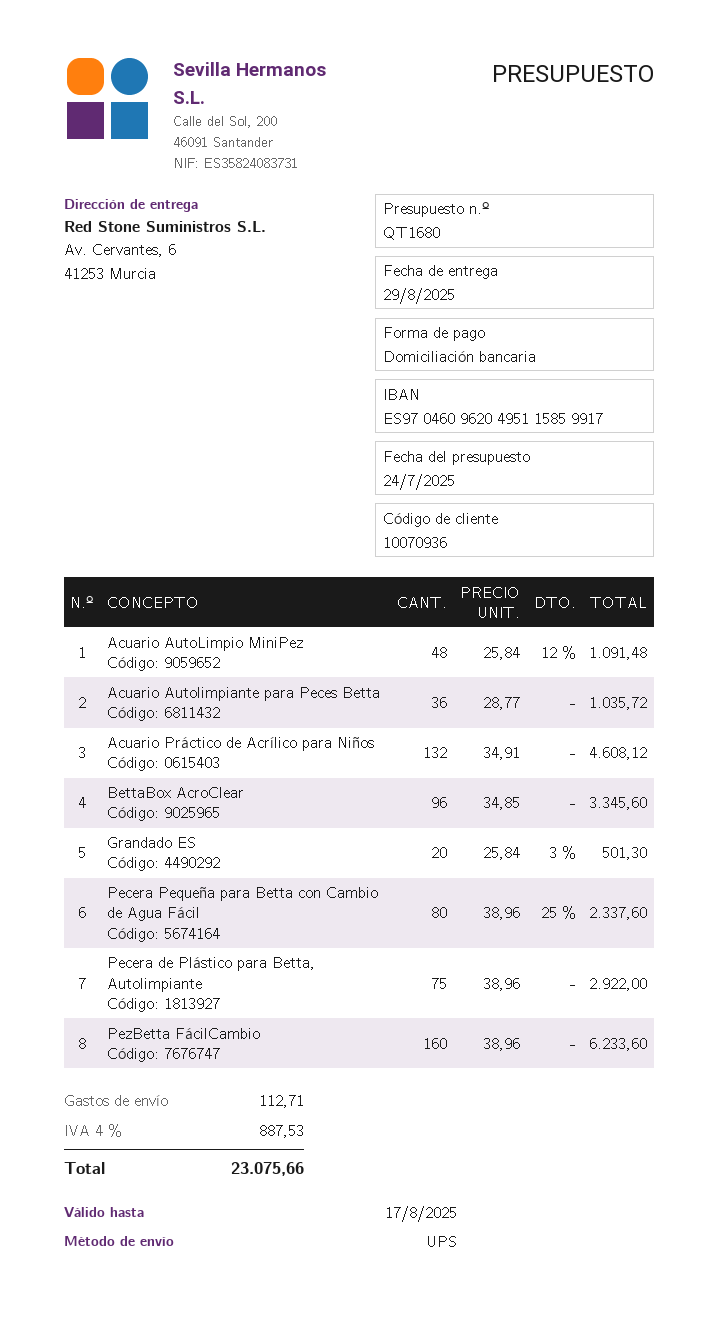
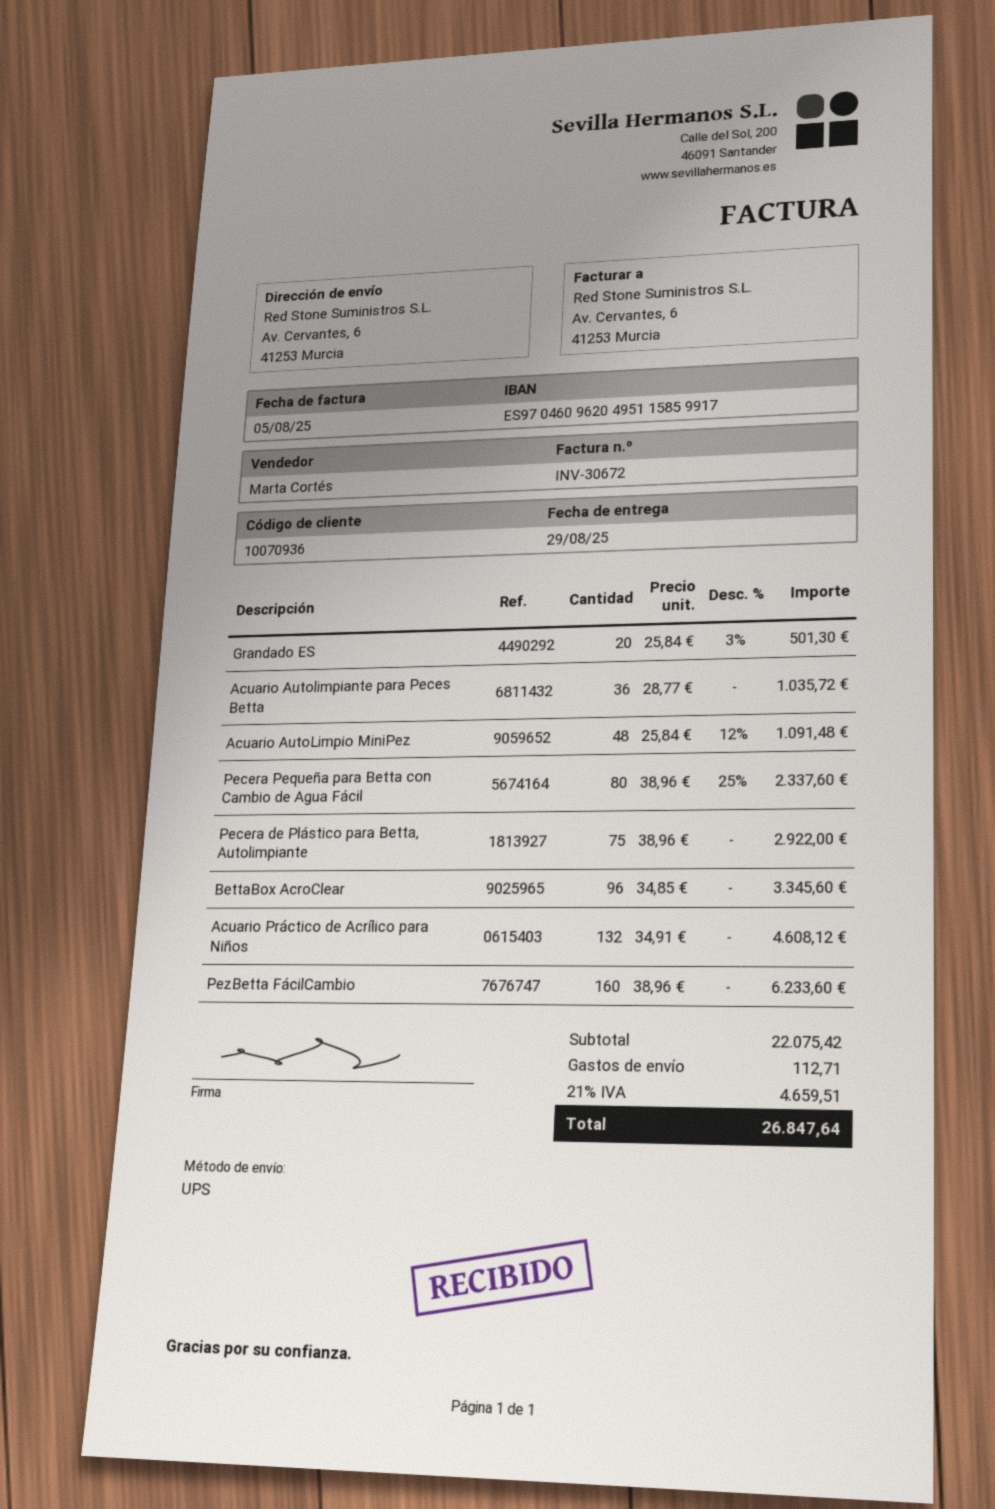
tax: 4% = 887.53 -> 21% = 4659.51
total: 23075.66 -> 26847.64

